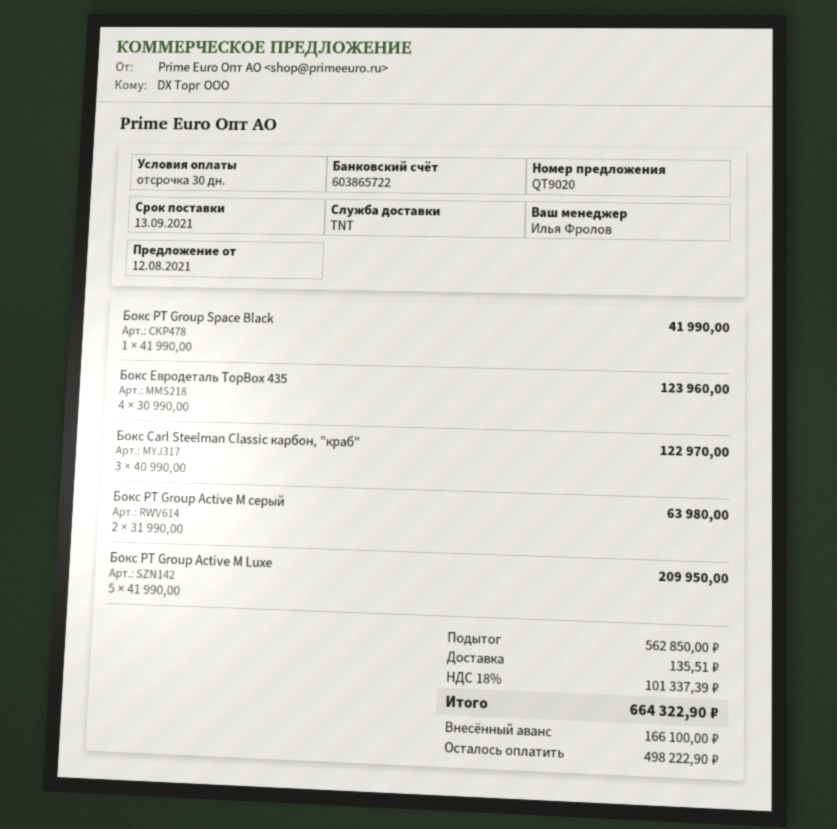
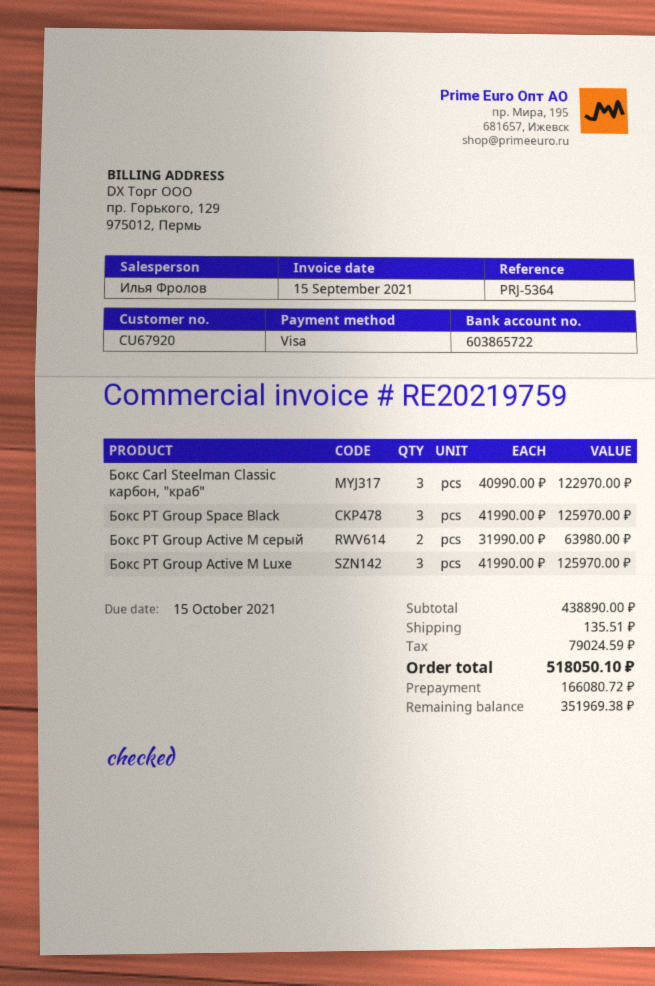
Бокс PT Group Space Black: 1 x 41990.00 = 41990.00 -> 3 x 41990.00 = 125970.00
Бокс Евродеталь TopBox 435: 4 x 30990.00 = 123960.00 -> none
Бокс PT Group Active M Luxe: 5 x 41990.00 = 209950.00 -> 3 x 41990.00 = 125970.00
subtotal: 562850.00 -> 438890.00
tax: 101337.39 -> 79024.59
total: 664322.90 -> 518050.10
deposit: 166100.00 -> 166080.72
balance: 498222.90 -> 351969.38

